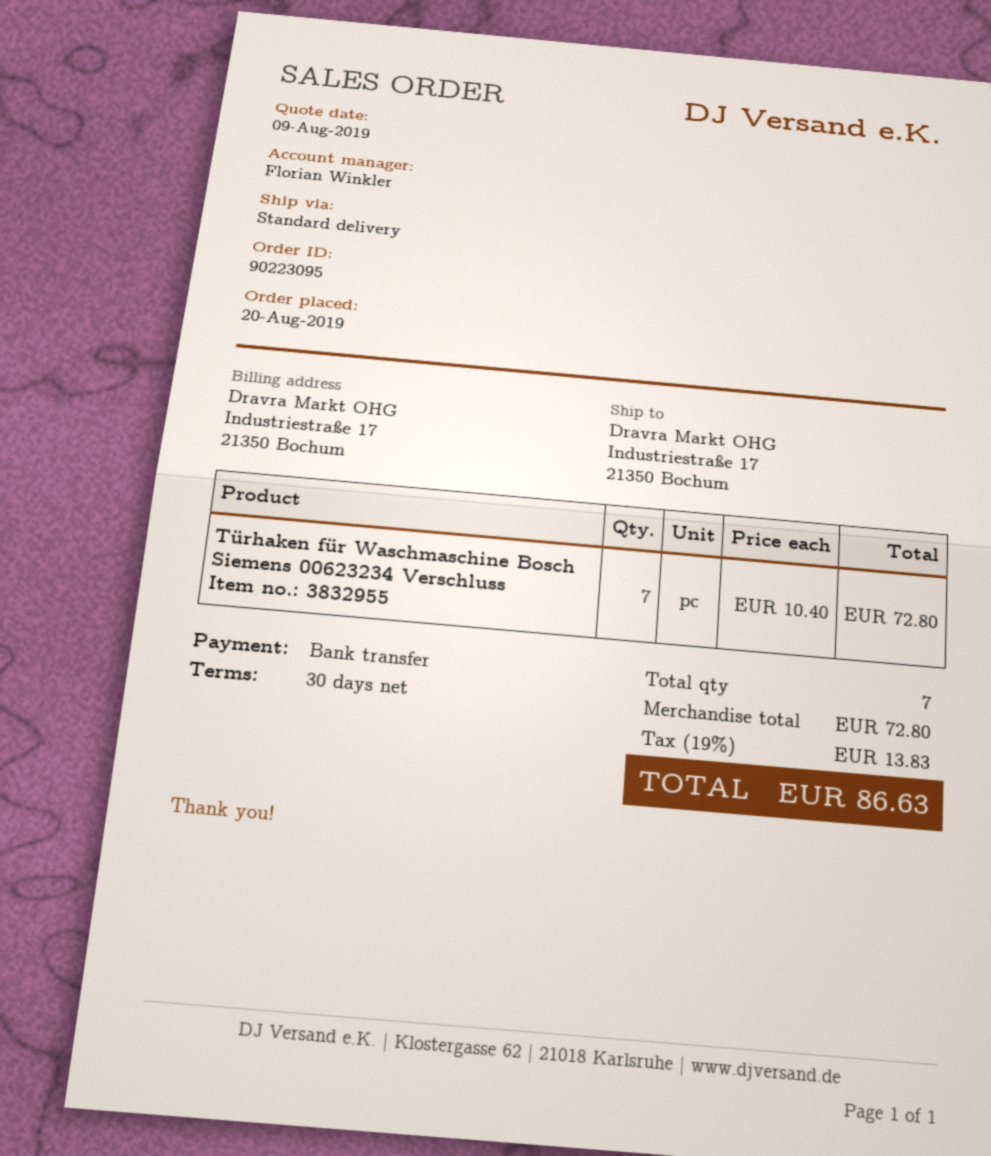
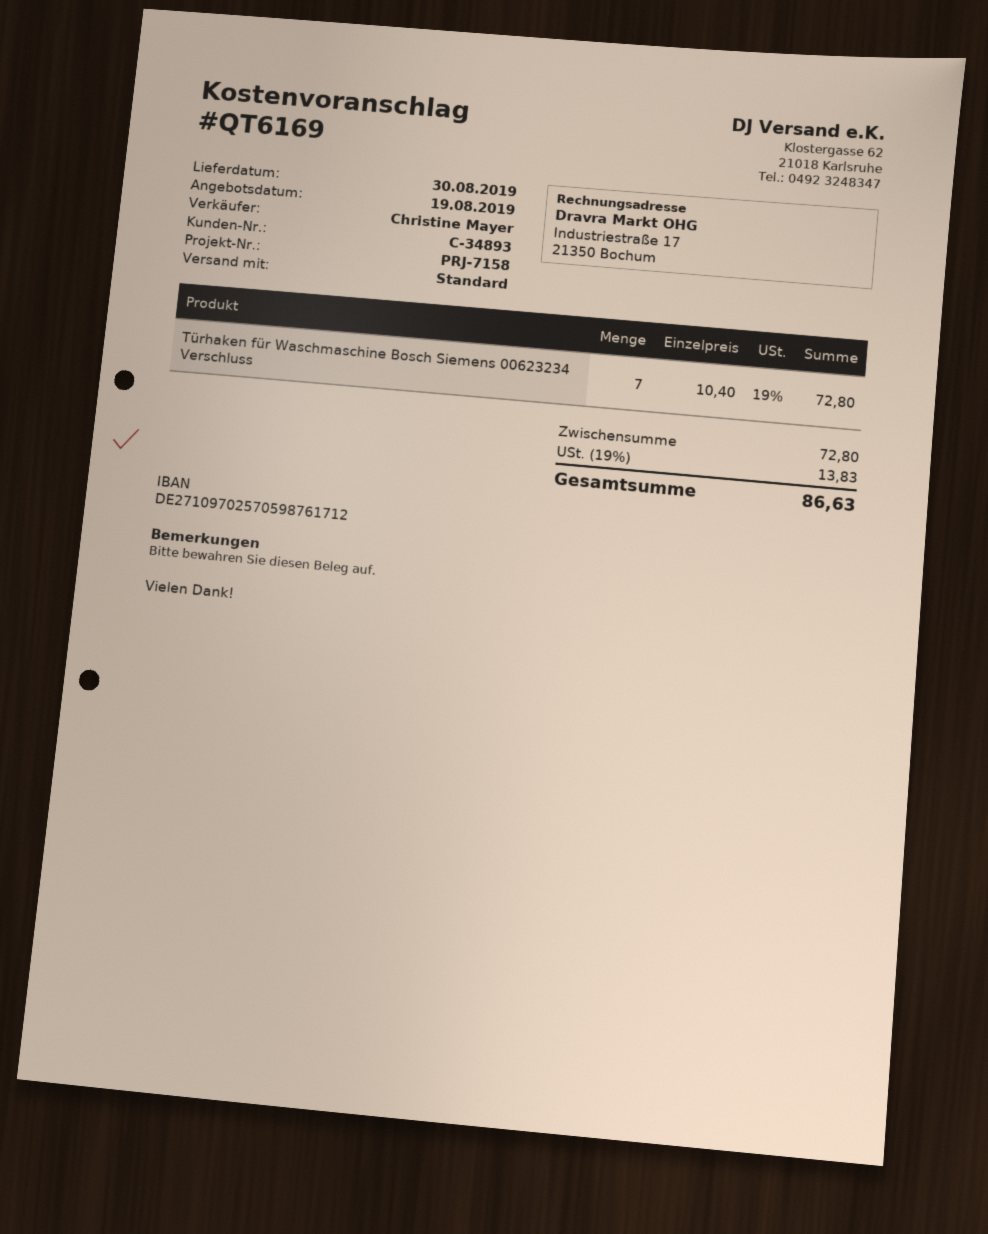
quote date: 2019-08-09 -> 2019-08-19
sales rep: Florian Winkler -> Christine Mayer

